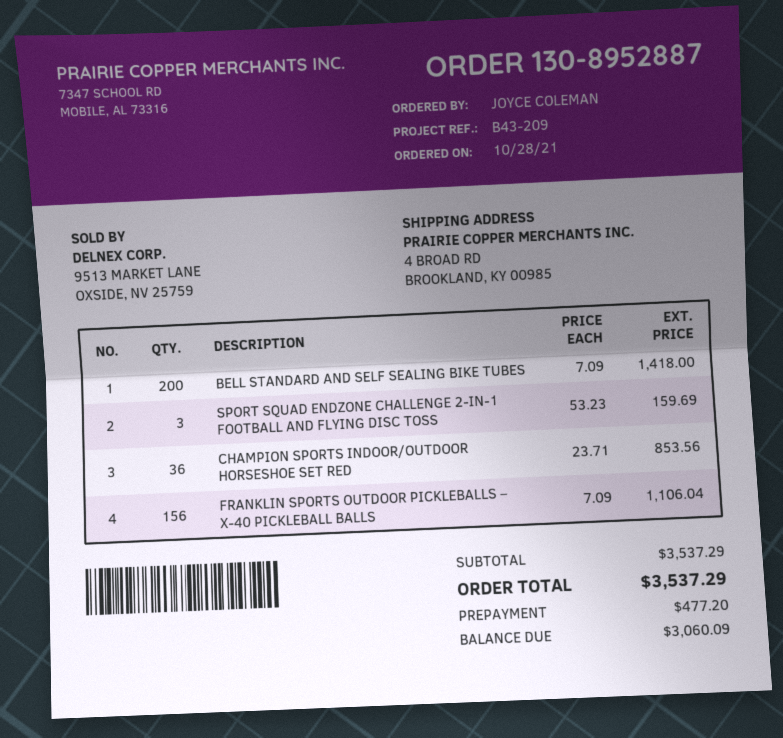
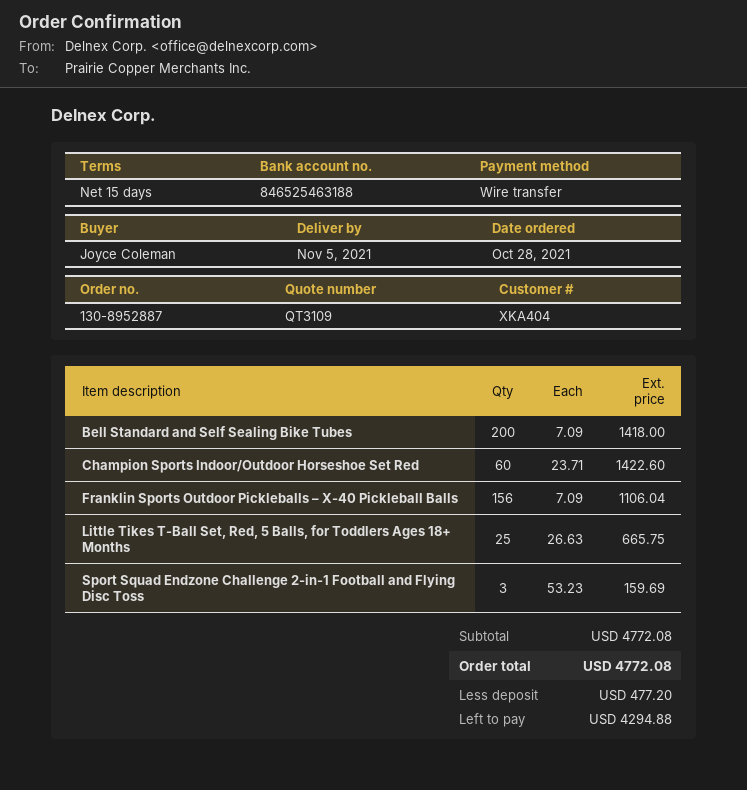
CHAMPION SPORTS INDOOR/OUTDOOR HORSESHOE SET RED: 36 x 23.71 = 853.56 -> 60 x 23.71 = 1422.60
Little Tikes T-Ball Set, Red, 5 Balls, for Toddlers Ages 18+ Months: none -> 25 x 26.63 = 665.75
subtotal: 3537.29 -> 4772.08
total: 3537.29 -> 4772.08
balance: 3060.09 -> 4294.88

